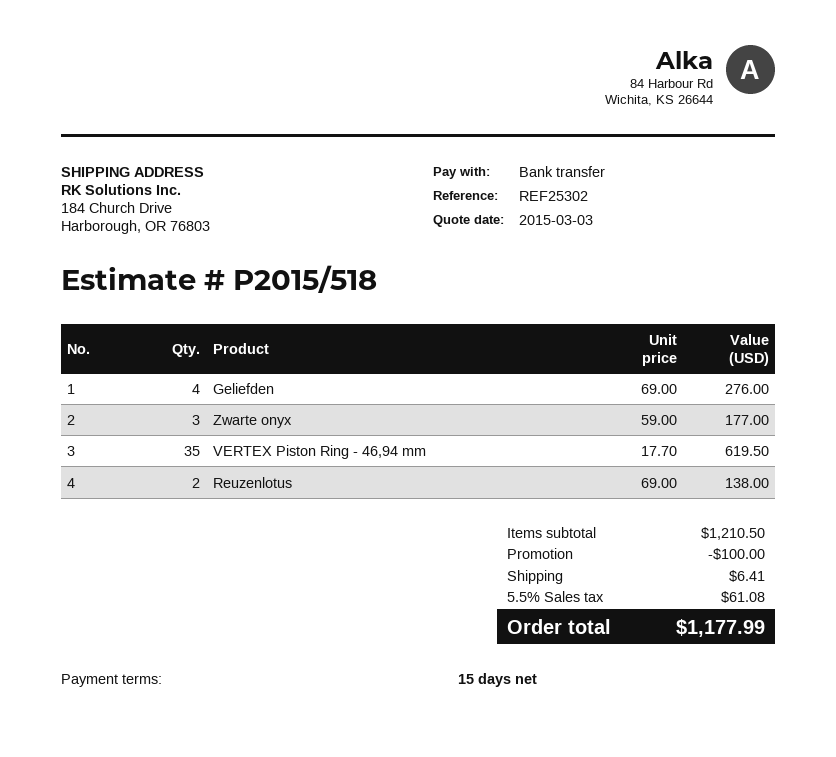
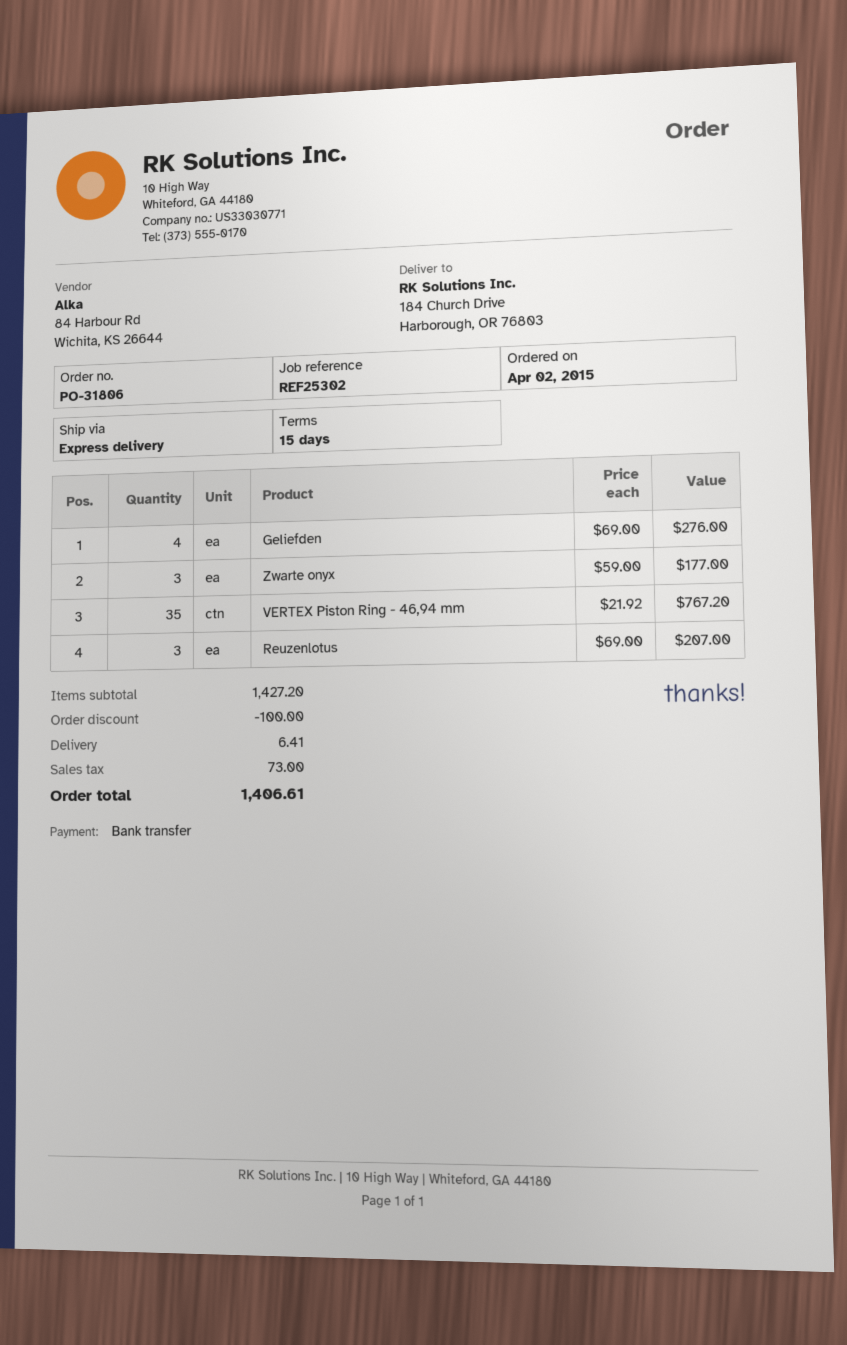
VERTEX Piston Ring - 46,94 mm: 35 x 17.70 = 619.50 -> 35 x 21.92 = 767.20
Reuzenlotus: 2 x 69.00 = 138.00 -> 3 x 69.00 = 207.00
subtotal: 1210.50 -> 1427.20
tax: 61.08 -> 73.00
total: 1177.99 -> 1406.61

